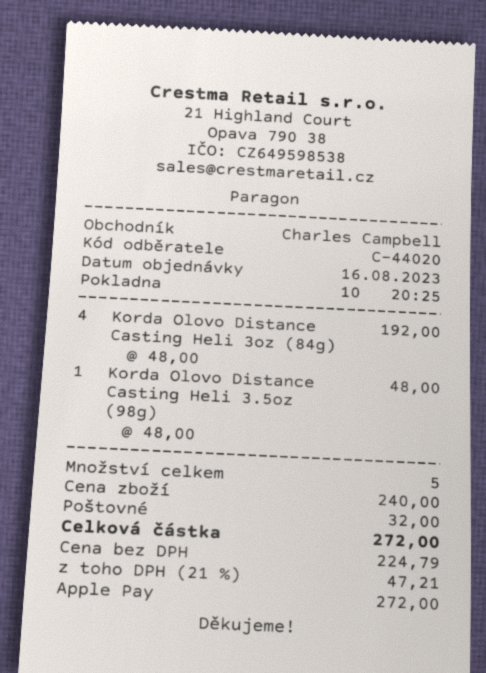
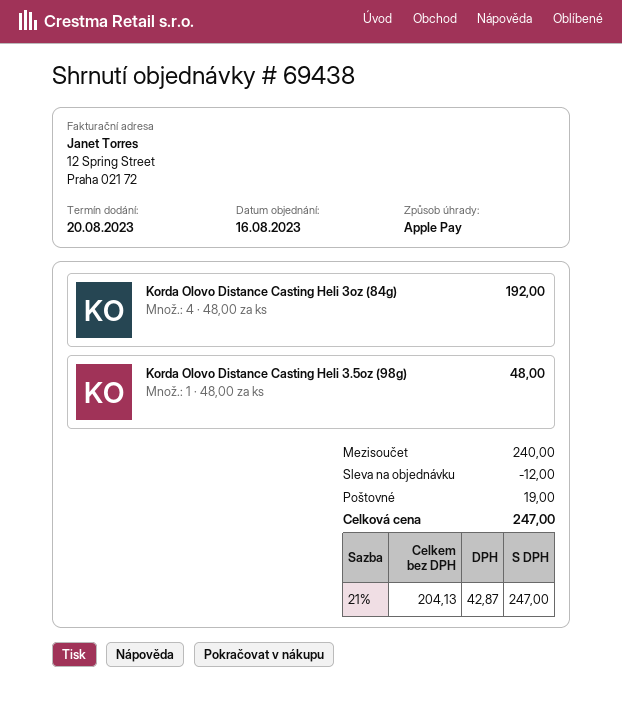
discount: none -> 12.00
shipping: 32.00 -> 19.00
net: 224.79 -> 204.13
tax: 21% = 47.21 -> 21% = 42.87
total: 272.00 -> 247.00

